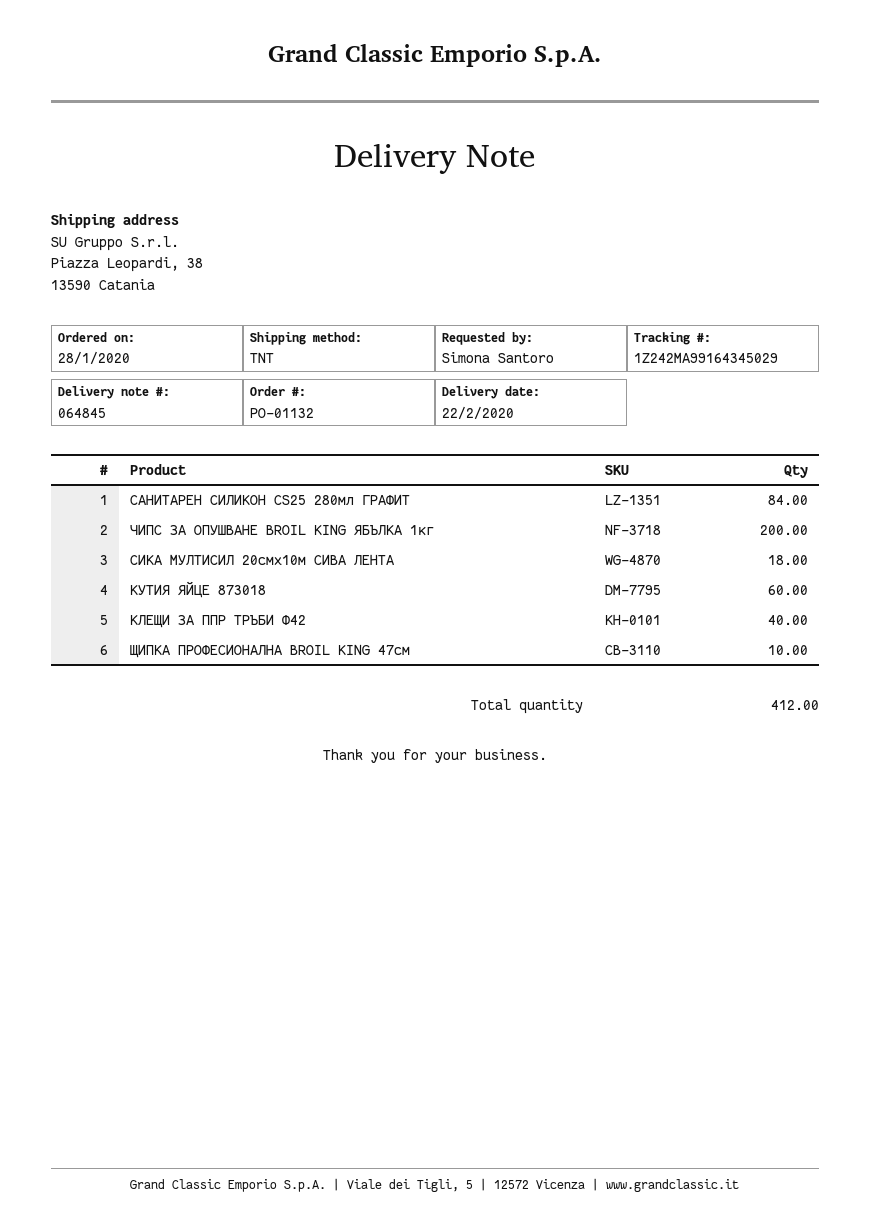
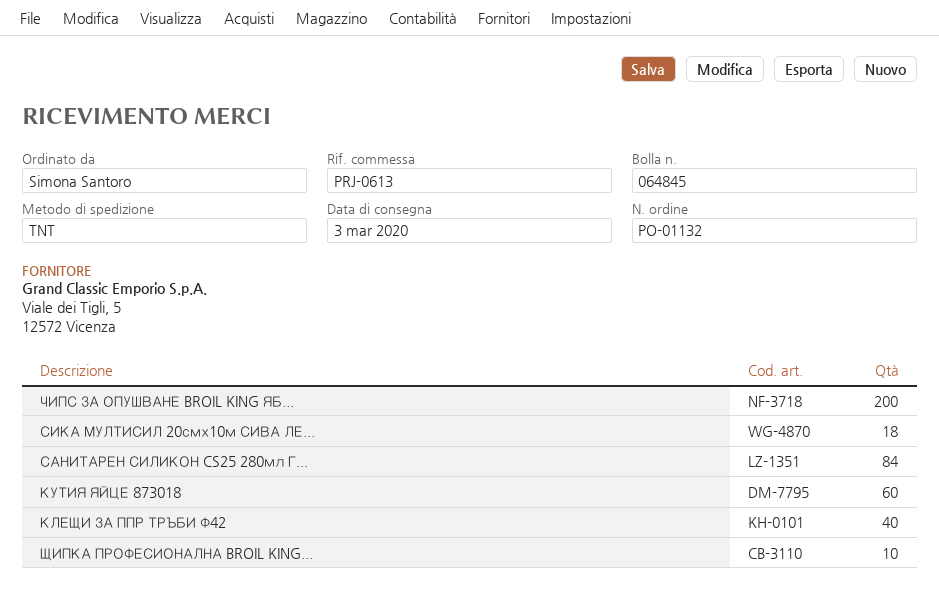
delivery date: 2020-02-22 -> 2020-03-03

